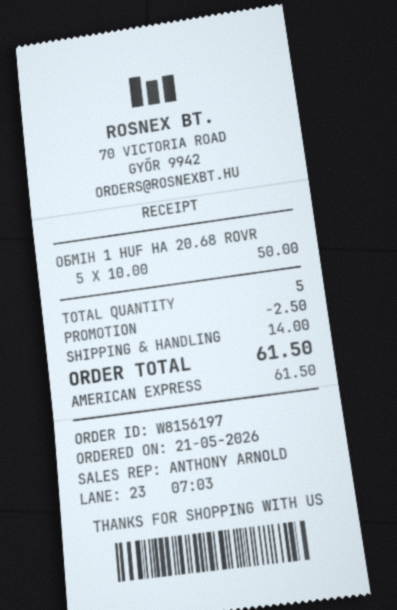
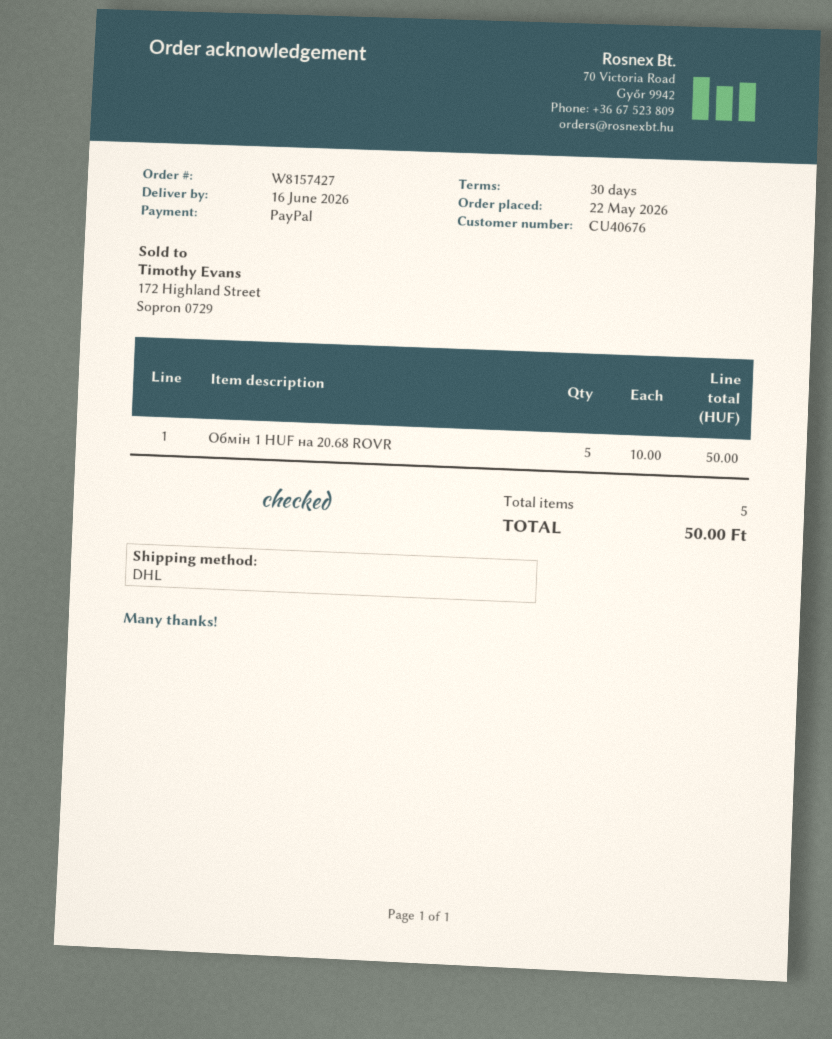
order number: W8156197 -> W8157427
order date: 2026-05-21 -> 2026-05-22
payment method: American Express -> PayPal
discount: 2.50 -> none
shipping: 14.00 -> none
total: 61.50 -> 50.00

